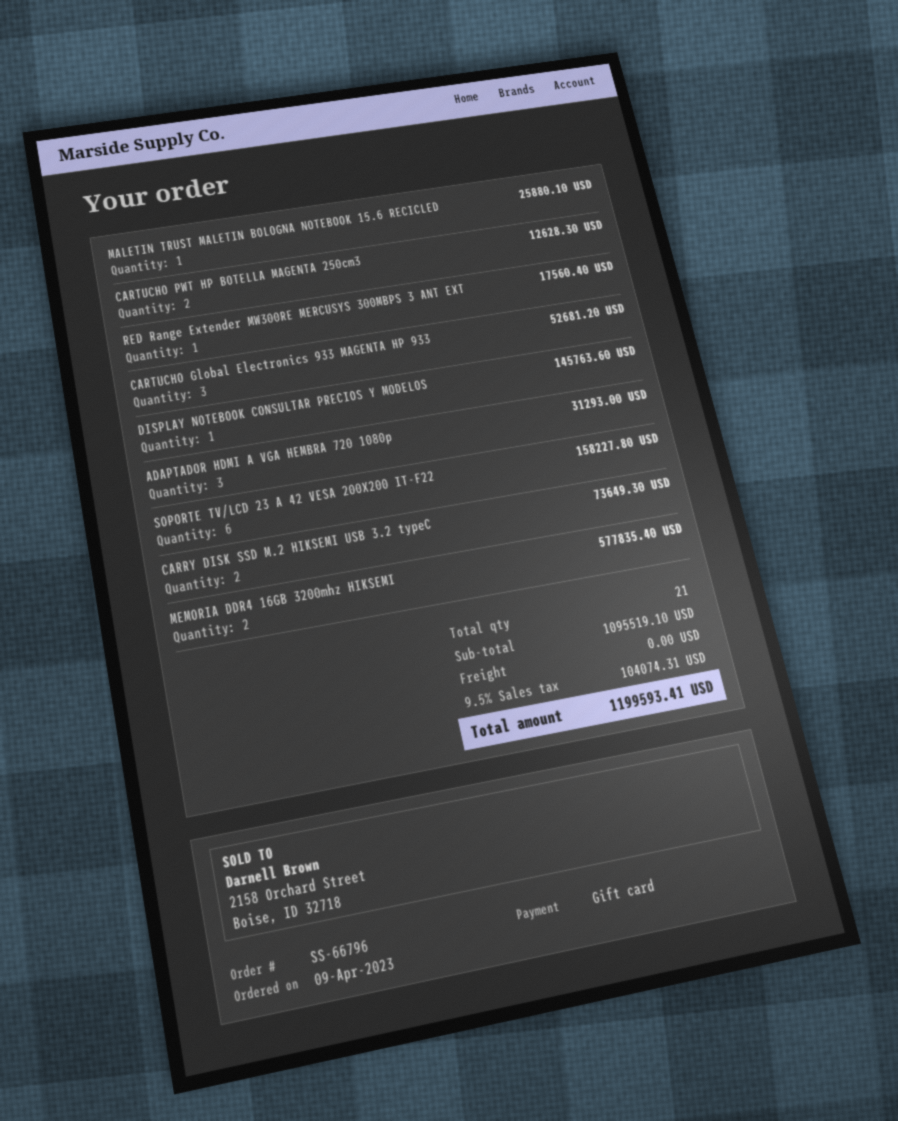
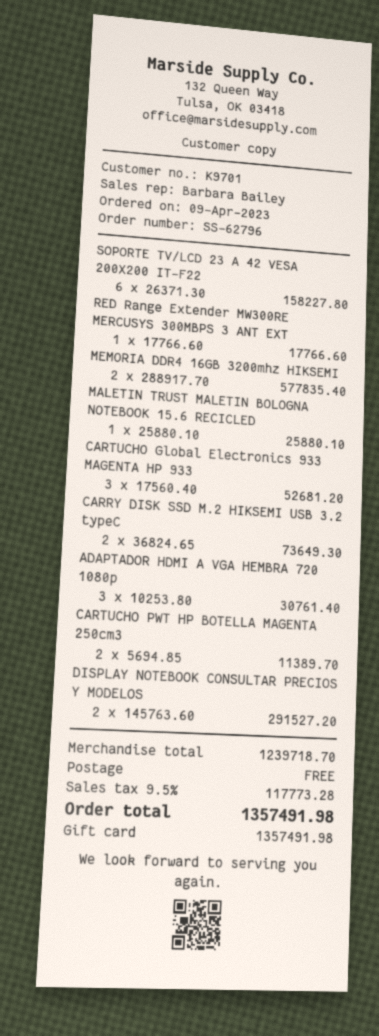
order number: SS-66796 -> SS-62796
CARTUCHO PWT HP BOTELLA MAGENTA 250cm3: 2 for 12628.30 -> 2 for 11389.70
RED Range Extender MW300RE MERCUSYS 300MBPS 3 ANT EXT: 1 for 17560.40 -> 1 for 17766.60
DISPLAY NOTEBOOK CONSULTAR PRECIOS Y MODELOS: 1 for 145763.60 -> 2 for 291527.20
ADAPTADOR HDMI A VGA HEMBRA 720 1080p: 3 for 31293.00 -> 3 for 30761.40
subtotal: 1095519.10 -> 1239718.70
tax: 9.5% = 104074.31 -> 9.5% = 117773.28
total: 1199593.41 -> 1357491.98

